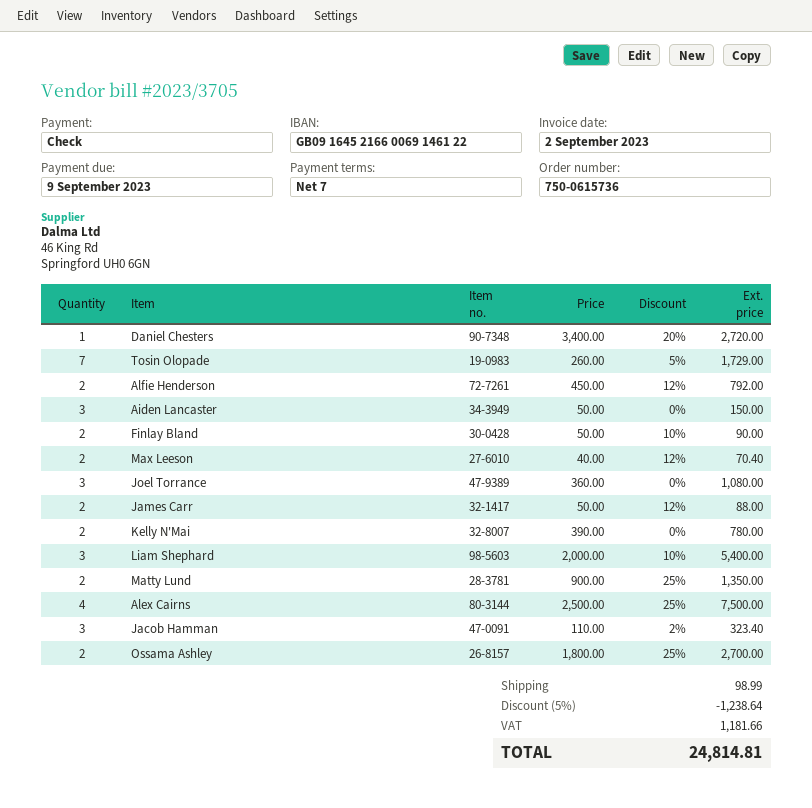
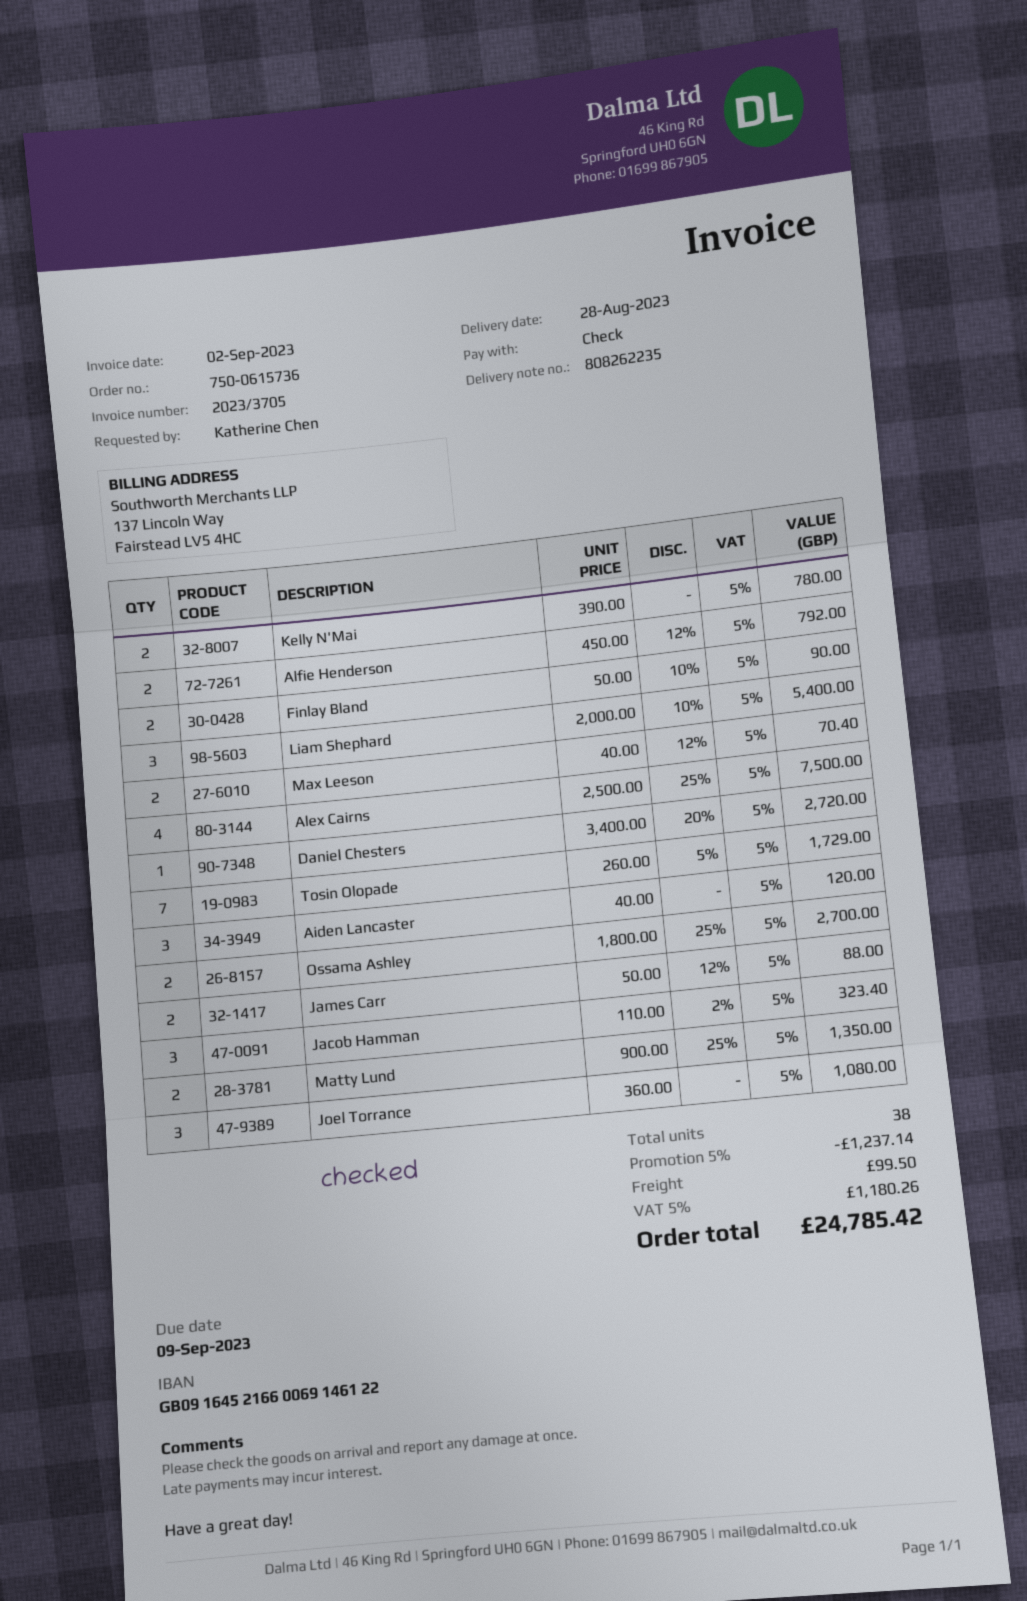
Aiden Lancaster: 3 x 50.00 = 150.00 -> 3 x 40.00 = 120.00
discount: 5% = 1238.64 -> 5% = 1237.14
shipping: 98.99 -> 99.50
tax: 1181.66 -> 1180.26
total: 24814.81 -> 24785.42

